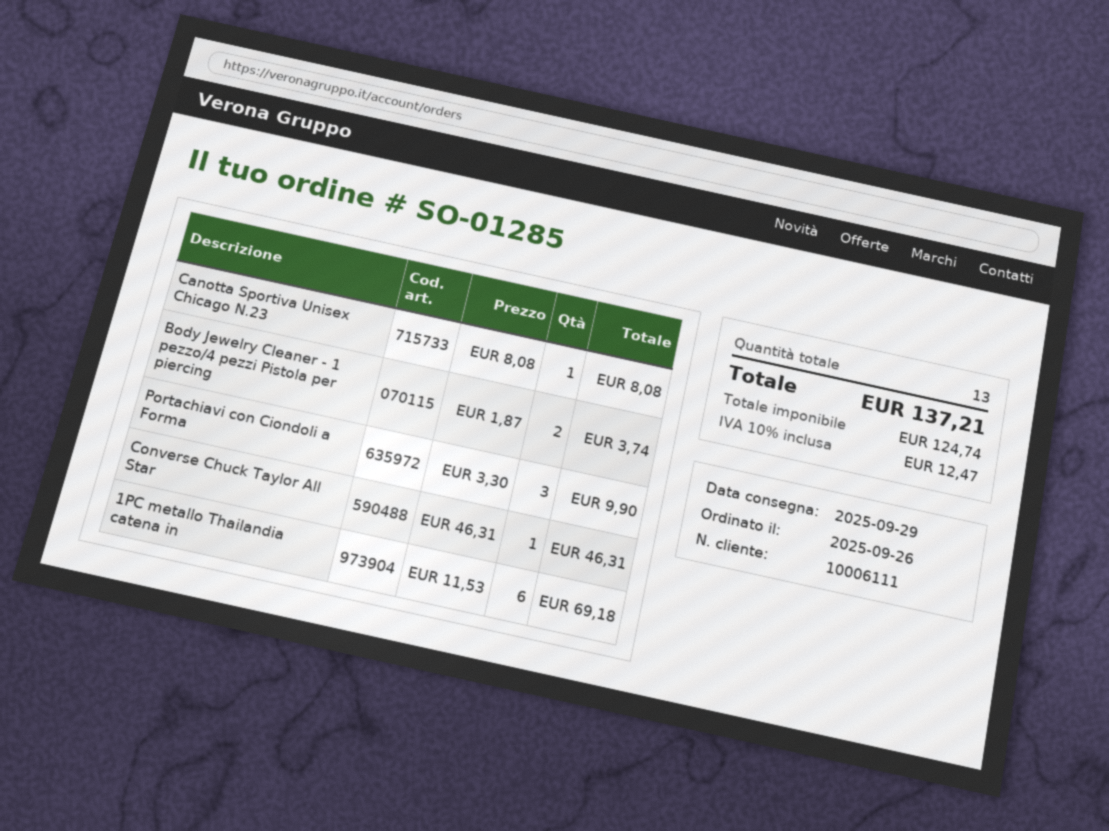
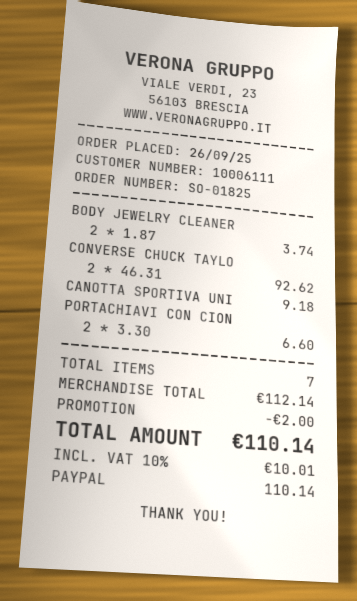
order number: SO-01285 -> SO-01825
Canotta Sportiva Unisex Chicago N.23: 1 x 8.08 = 8.08 -> 1 x 9.18 = 9.18
Portachiavi con Ciondoli a Forma: 3 x 3.30 = 9.90 -> 2 x 3.30 = 6.60
Converse Chuck Taylor All Star: 1 x 46.31 = 46.31 -> 2 x 46.31 = 92.62
1PC metallo Thailandia catena in: 6 x 11.53 = 69.18 -> none
total quantity: 13 -> 7
discount: none -> 2.00
tax: 10% = 12.47 -> 10% = 10.01
total: 137.21 -> 110.14

